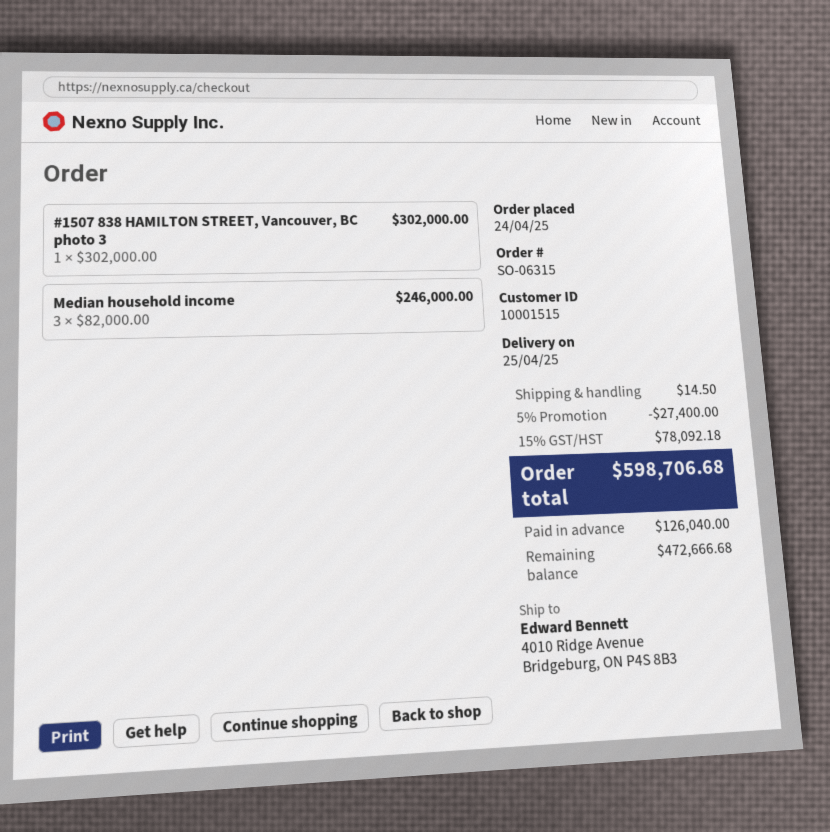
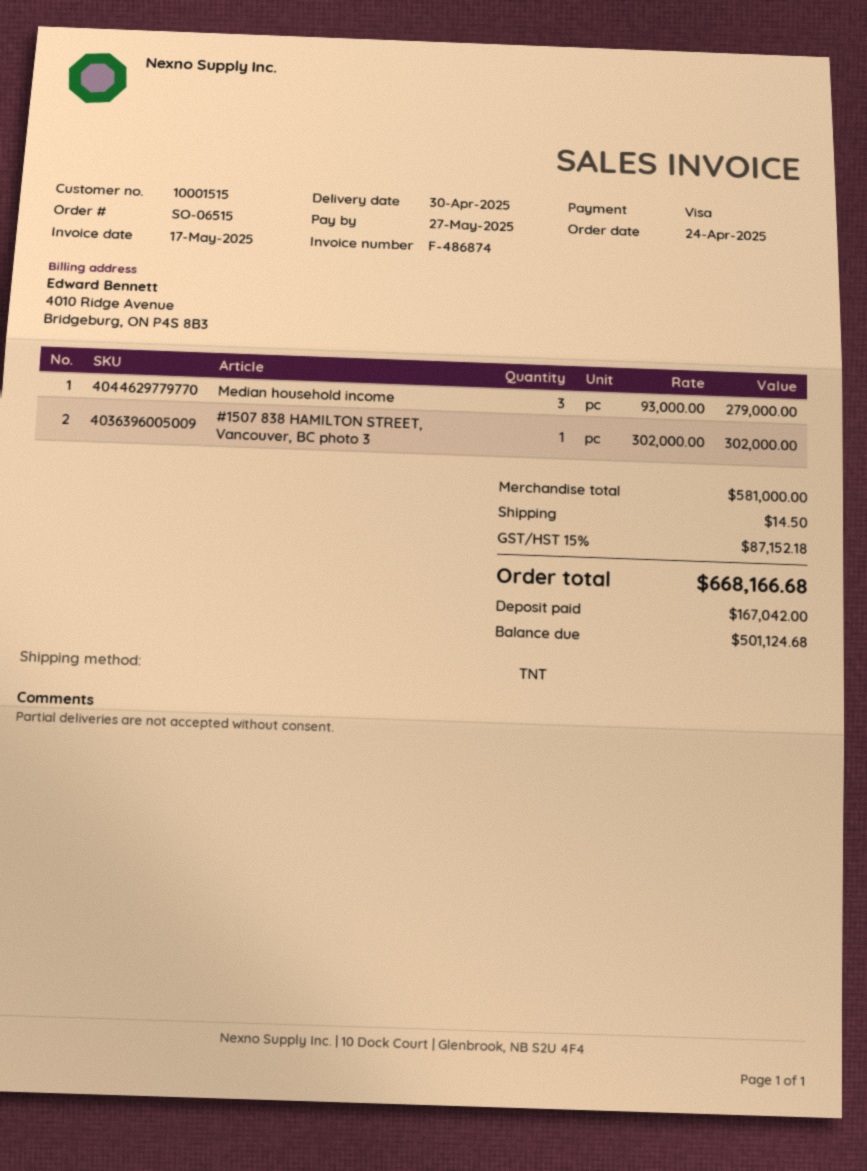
order number: SO-06315 -> SO-06515
delivery date: 2025-04-25 -> 2025-04-30
Median household income: 3 x 82000.00 = 246000.00 -> 3 x 93000.00 = 279000.00
discount: 5% = 27400.00 -> none
tax: 15% = 78092.18 -> 15% = 87152.18
total: 598706.68 -> 668166.68
deposit: 126040.00 -> 167042.00
balance: 472666.68 -> 501124.68

